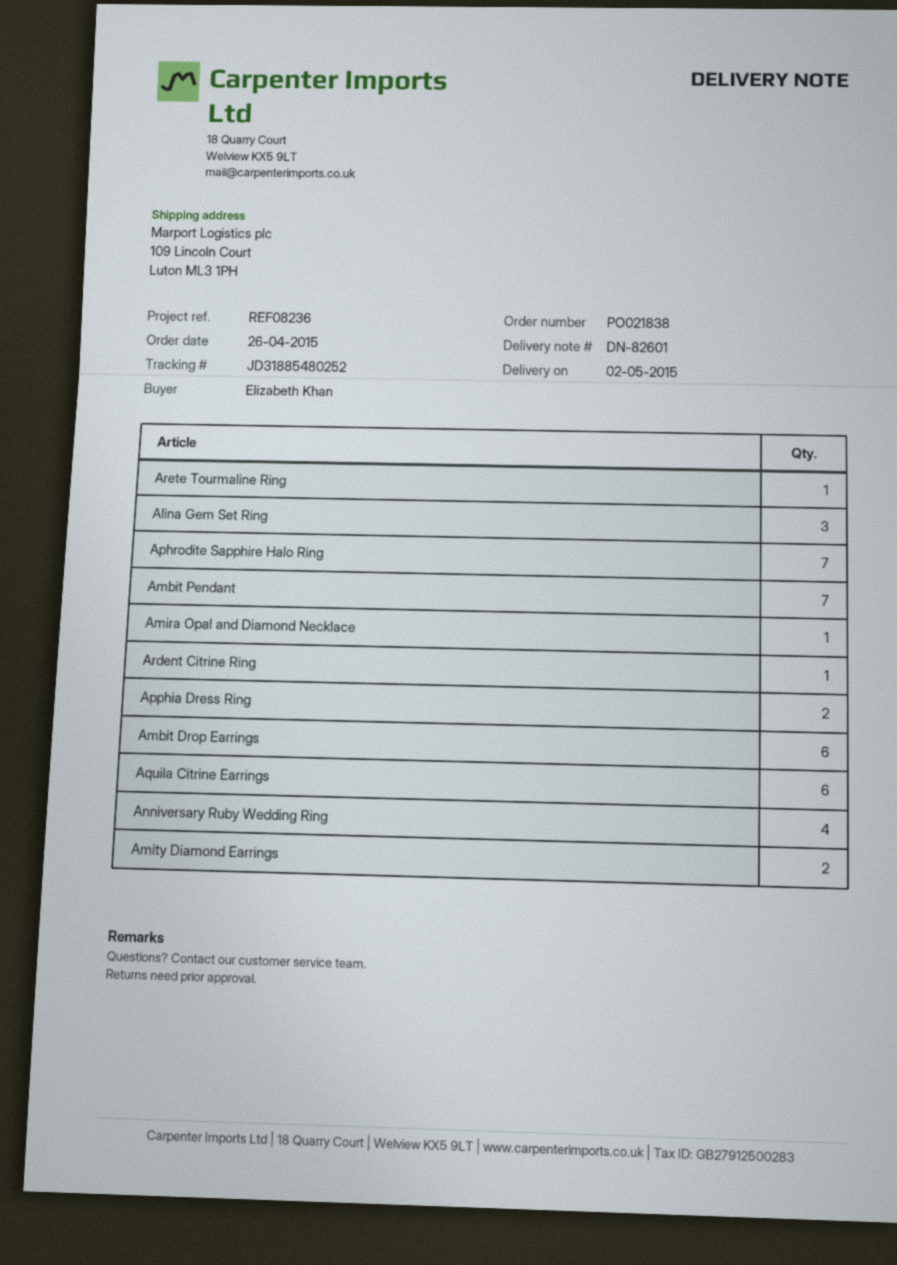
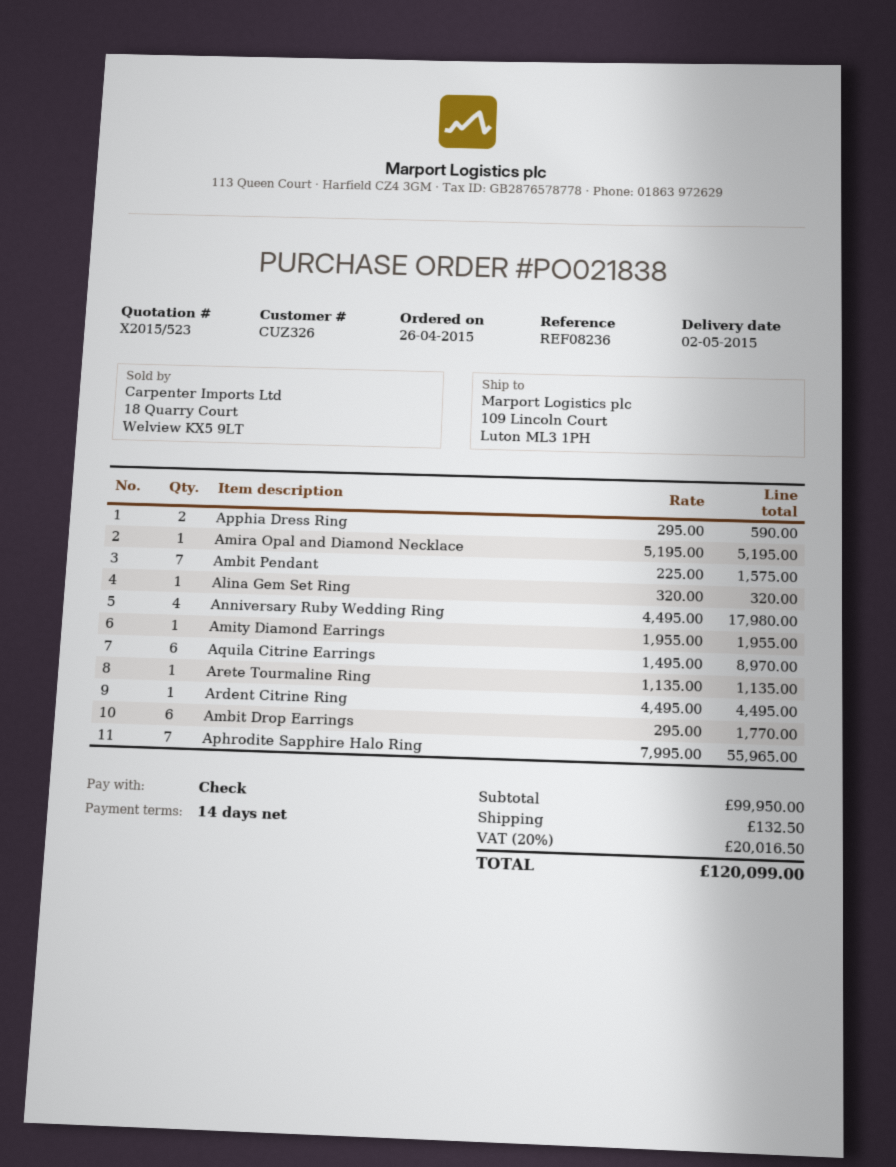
Alina Gem Set Ring: 3 -> 1
Amity Diamond Earrings: 2 -> 1

